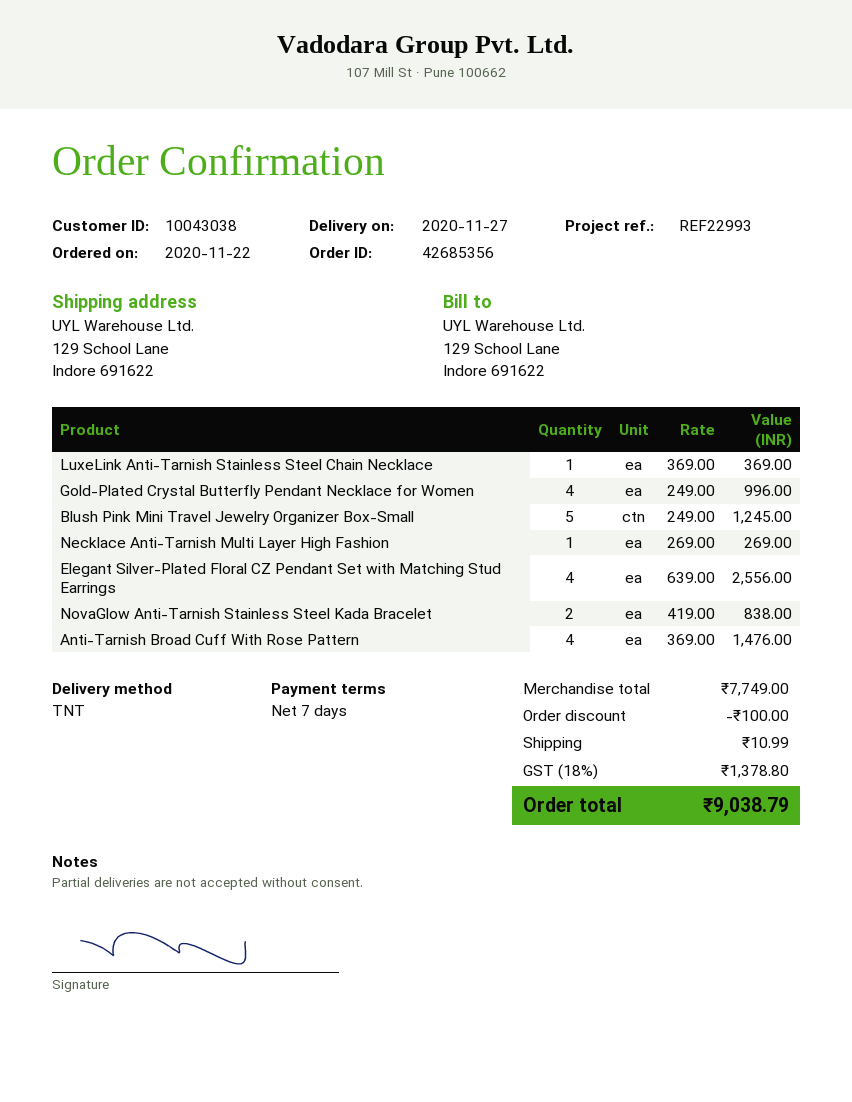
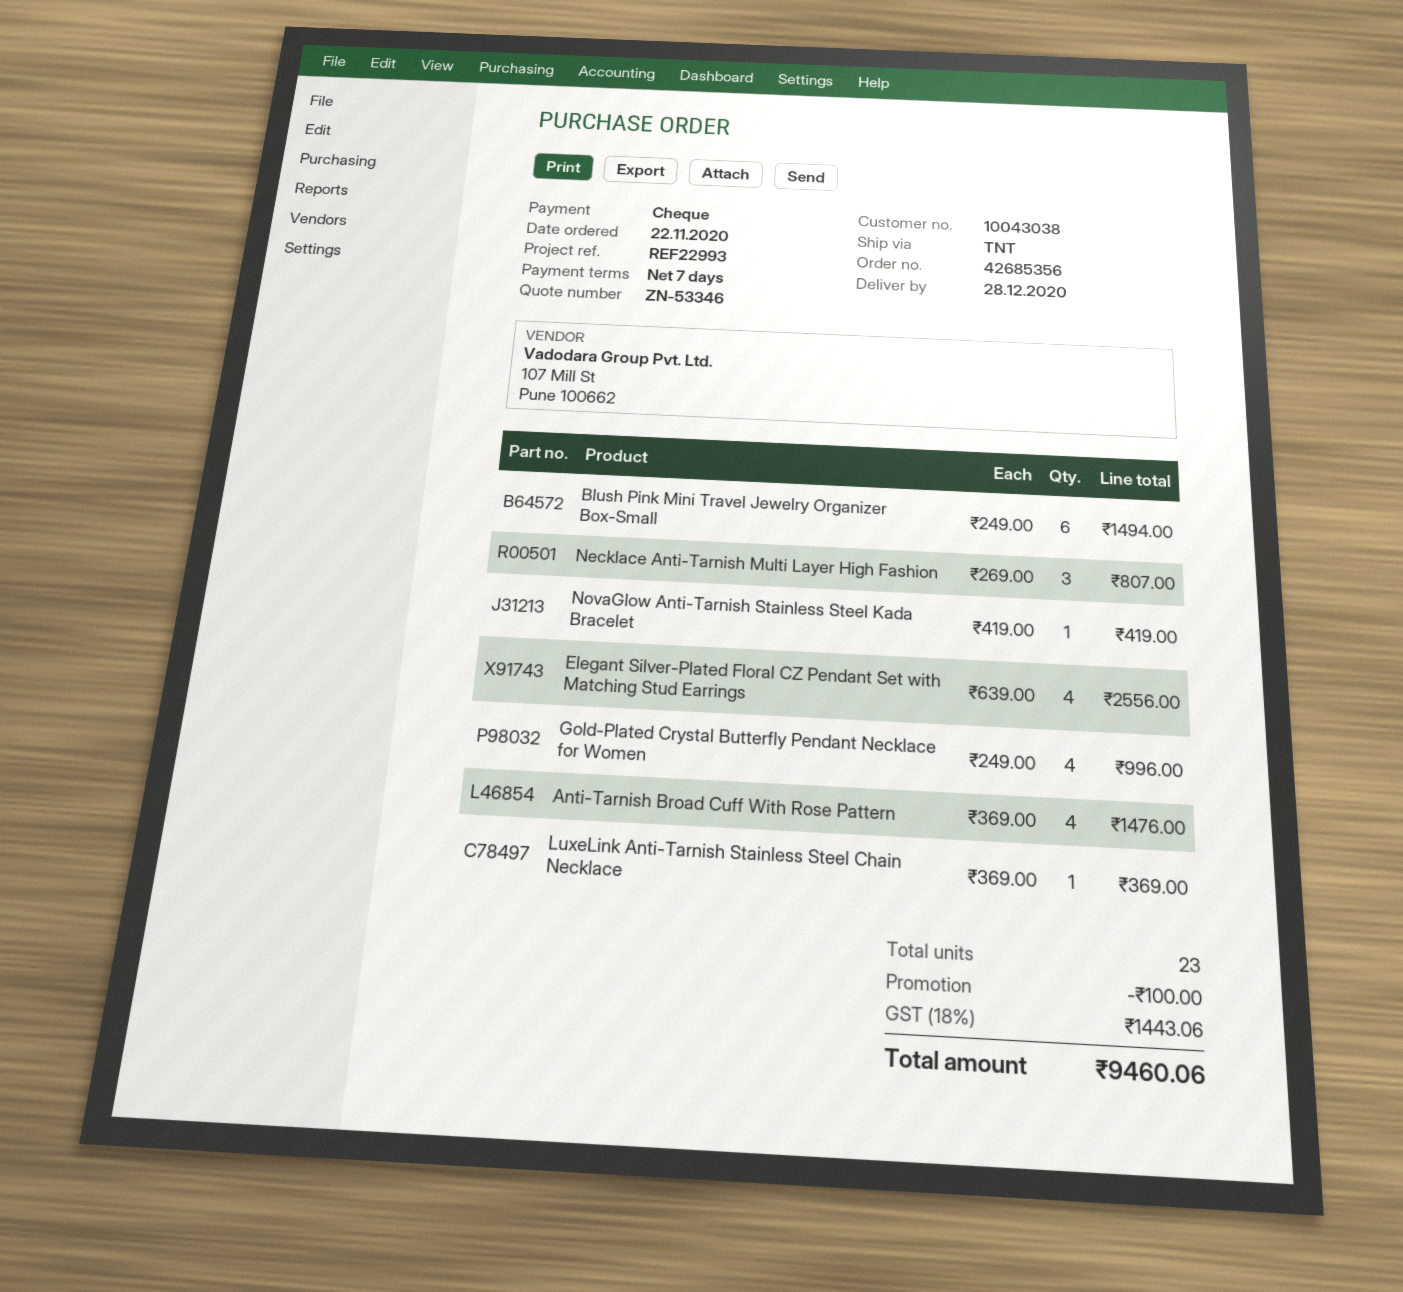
delivery date: 2020-11-27 -> 2020-12-28
Blush Pink Mini Travel Jewelry Organizer Box-Small: 5 x 249.00 = 1245.00 -> 6 x 249.00 = 1494.00
Necklace Anti-Tarnish Multi Layer High Fashion: 1 x 269.00 = 269.00 -> 3 x 269.00 = 807.00
NovaGlow Anti-Tarnish Stainless Steel Kada Bracelet: 2 x 419.00 = 838.00 -> 1 x 419.00 = 419.00
shipping: 10.99 -> none
tax: 18% = 1378.80 -> 18% = 1443.06
total: 9038.79 -> 9460.06

